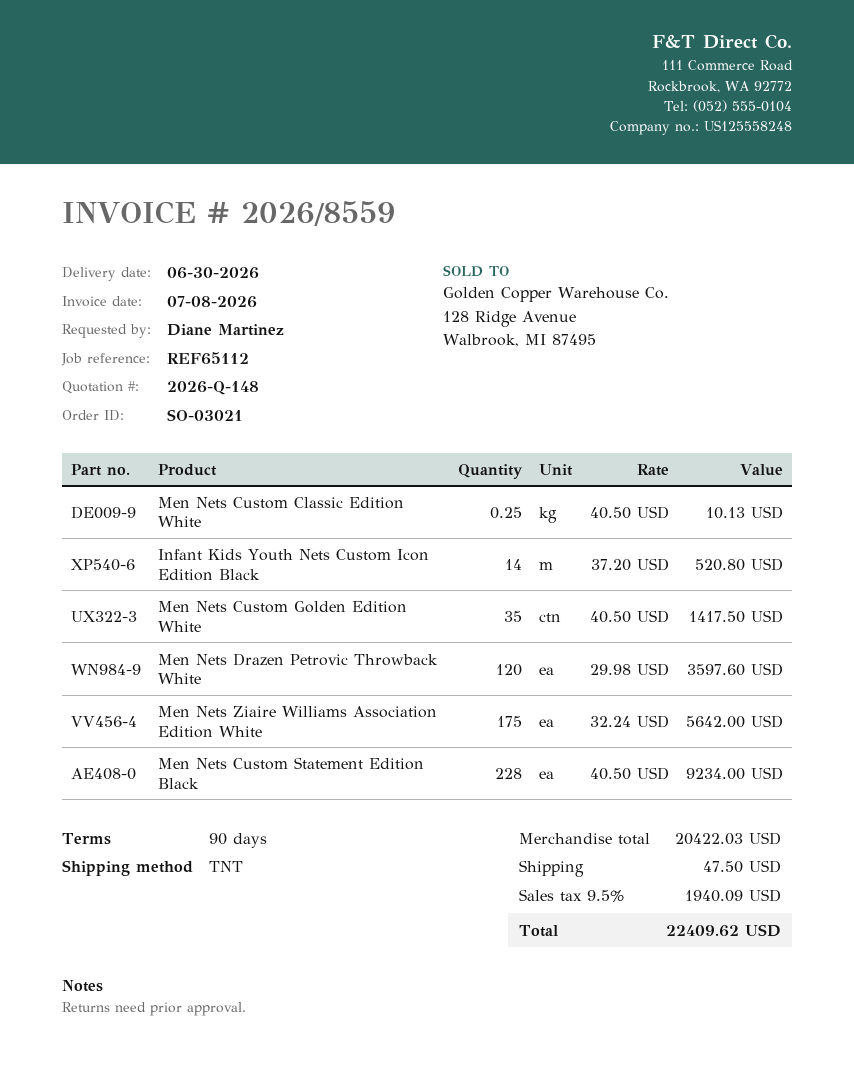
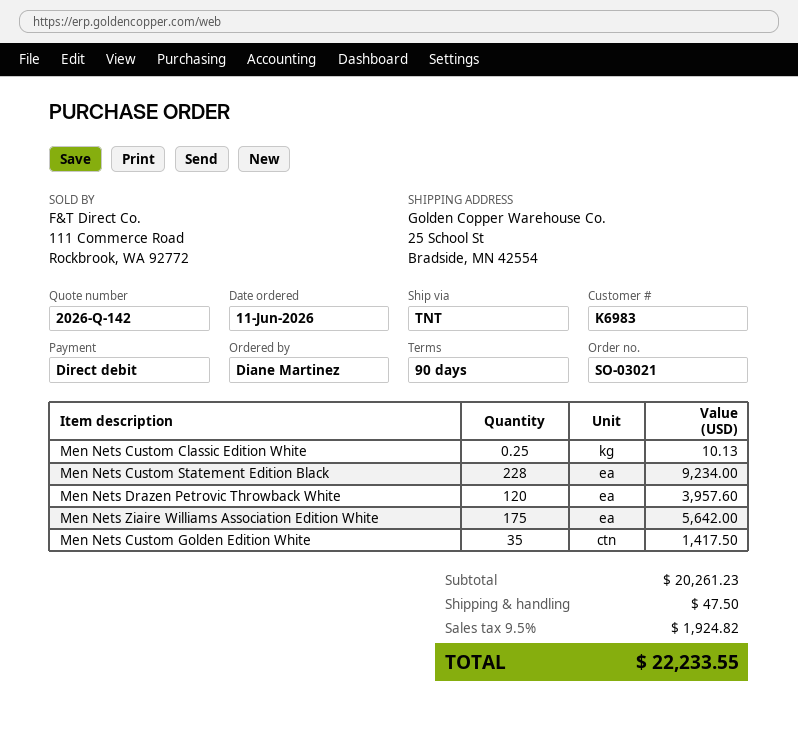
quote number: 2026-Q-148 -> 2026-Q-142
Infant Kids Youth Nets Custom Icon Edition Black: 14 for 520.80 -> none
Men Nets Drazen Petrovic Throwback White: 120 for 3597.60 -> 120 for 3957.60
subtotal: 20422.03 -> 20261.23
tax: 9.5% = 1940.09 -> 9.5% = 1924.82
total: 22409.62 -> 22233.55

